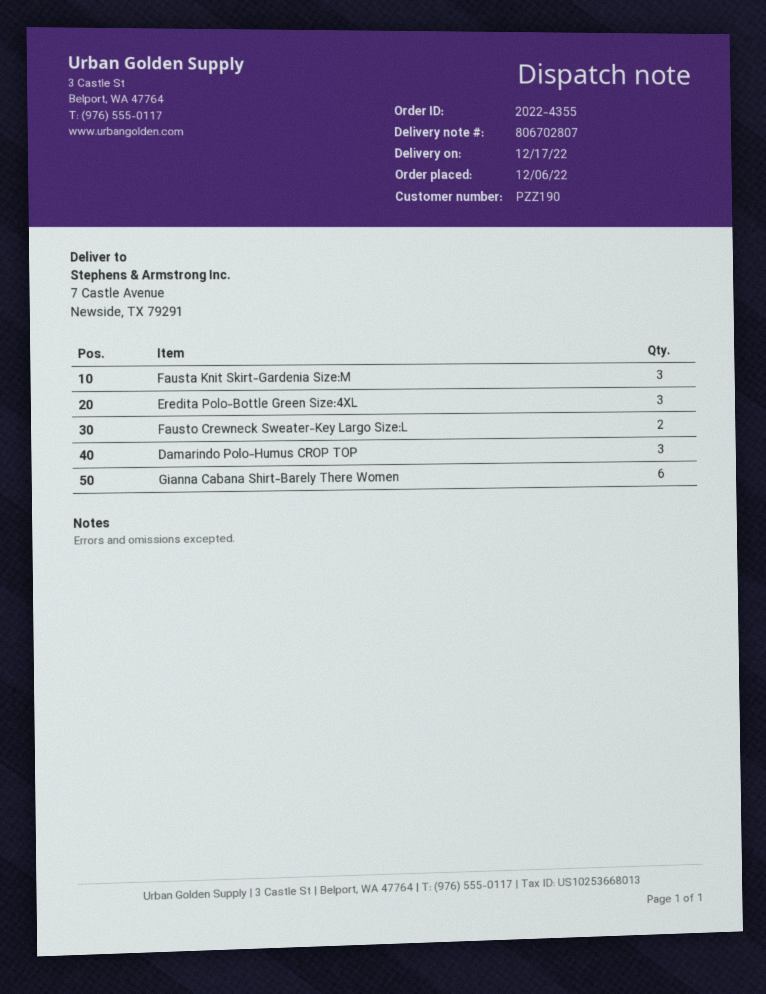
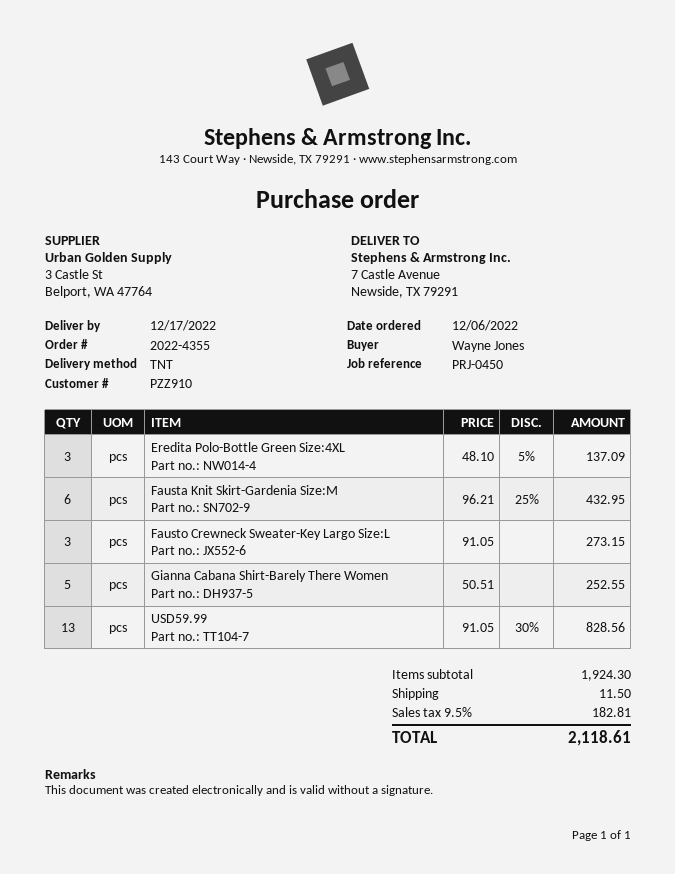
customer number: PZZ190 -> PZZ910
Fausta Knit Skirt-Gardenia Size:M: 3 -> 6
Fausto Crewneck Sweater-Key Largo Size:L: 2 -> 3
Damarindo Polo-Humus CROP TOP: 3 -> none
Gianna Cabana Shirt-Barely There Women: 6 -> 5
USD59.99: none -> 13

